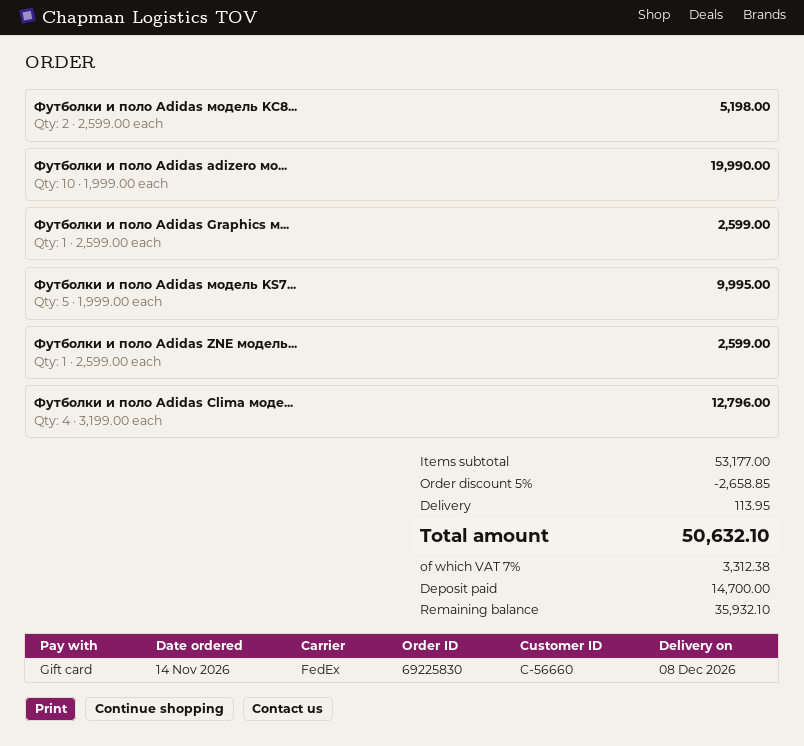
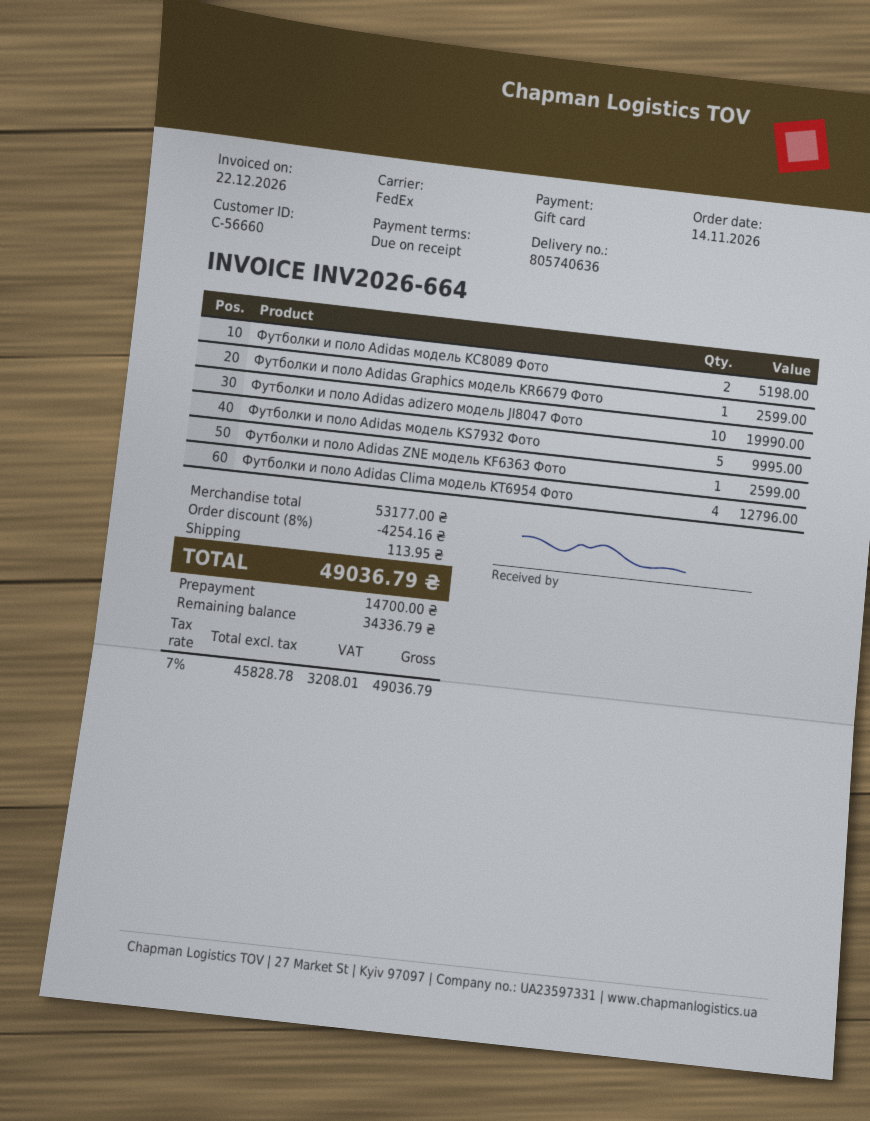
discount: 5% = 2658.85 -> 8% = 4254.16
tax: 7% = 3312.38 -> 7% = 3208.01
total: 50632.10 -> 49036.79
balance: 35932.10 -> 34336.79

